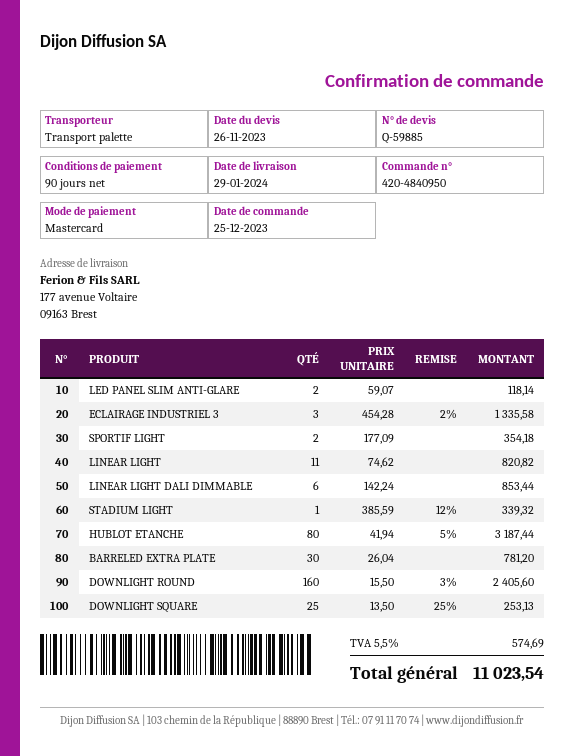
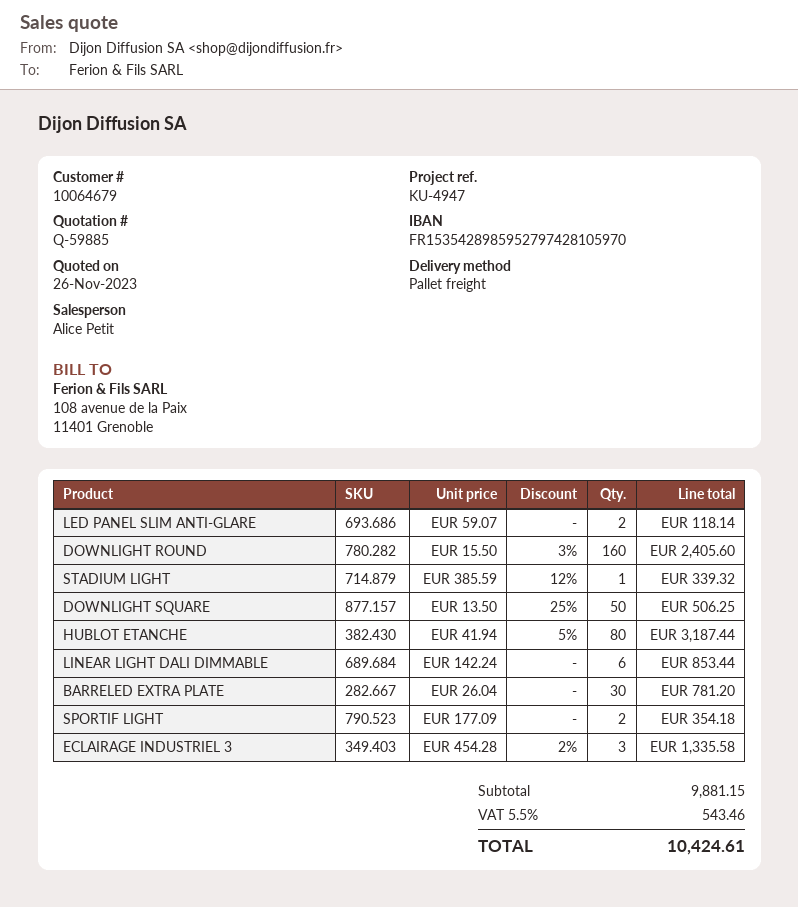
LINEAR LIGHT: 11 x 74.62 = 820.82 -> none
DOWNLIGHT SQUARE: 25 x 13.50 - 25% = 253.13 -> 50 x 13.50 - 25% = 506.25
tax: 5.5% = 574.69 -> 5.5% = 543.46
total: 11023.54 -> 10424.61

